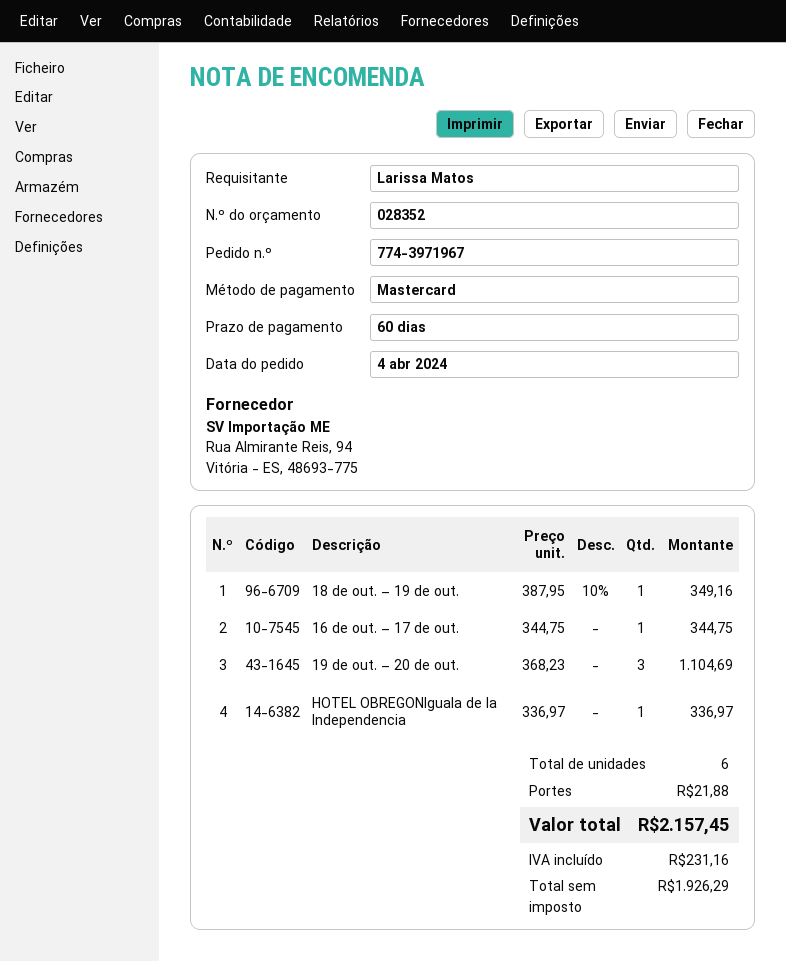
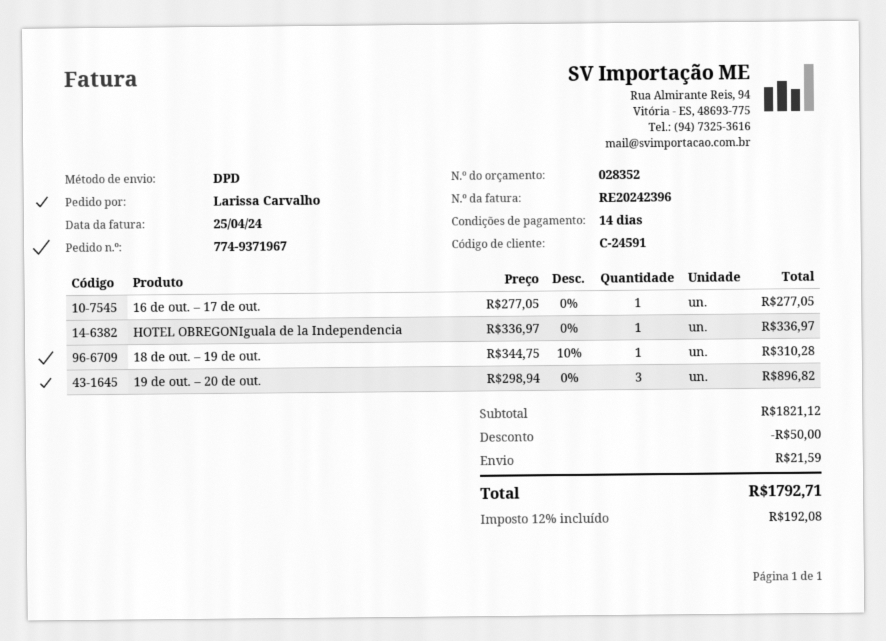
order number: 774-3971967 -> 774-9371967
payment terms: 60 days -> 14 days
ordered by: Larissa Matos -> Larissa Carvalho
18 de out. – 19 de out.: 1 x 387.95 - 10% = 349.16 -> 1 x 344.75 - 10% = 310.28
16 de out. – 17 de out.: 1 x 344.75 = 344.75 -> 1 x 277.05 = 277.05
19 de out. – 20 de out.: 3 x 368.23 = 1104.69 -> 3 x 298.94 = 896.82
discount: none -> 50.00
shipping: 21.88 -> 21.59
tax: 231.16 -> 192.08
total: 2157.45 -> 1792.71

